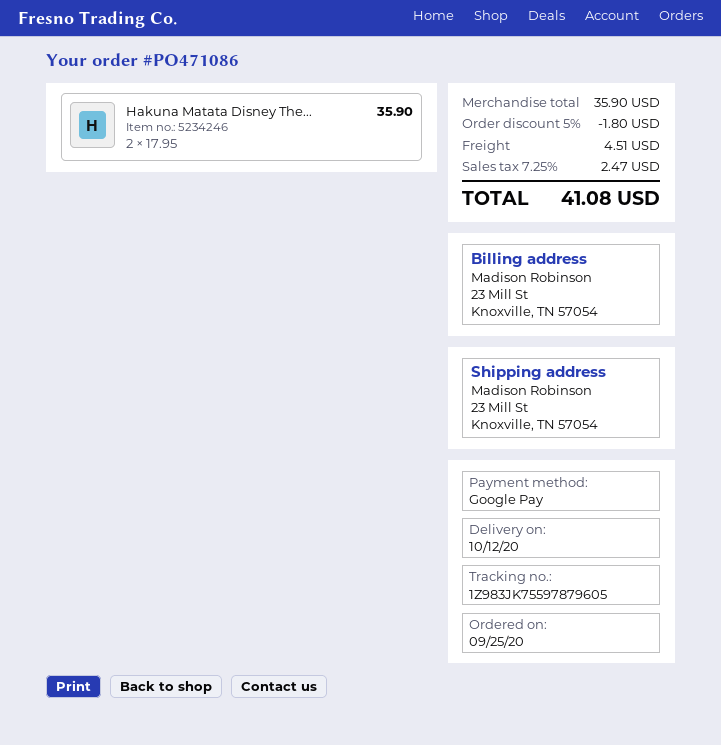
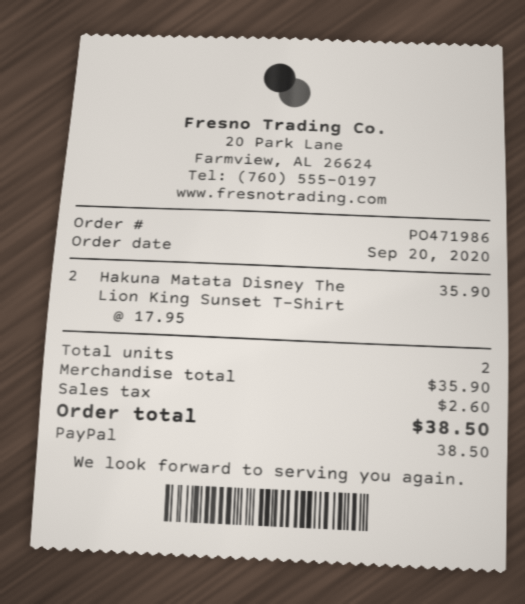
order number: PO471086 -> PO471986
order date: 2020-09-25 -> 2020-09-20
payment method: Google Pay -> PayPal
discount: 5% = 1.80 -> none
shipping: 4.51 -> none
tax: 2.47 -> 2.60
total: 41.08 -> 38.50

